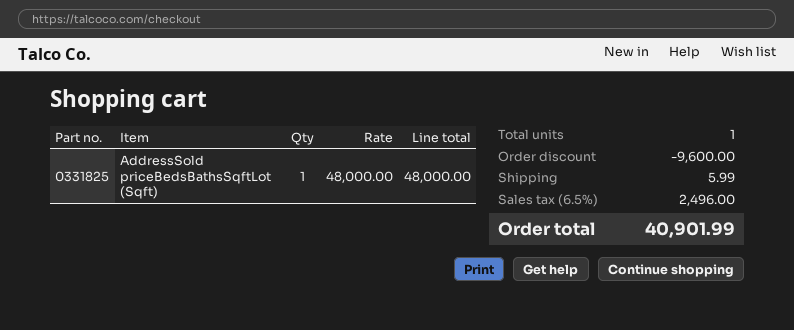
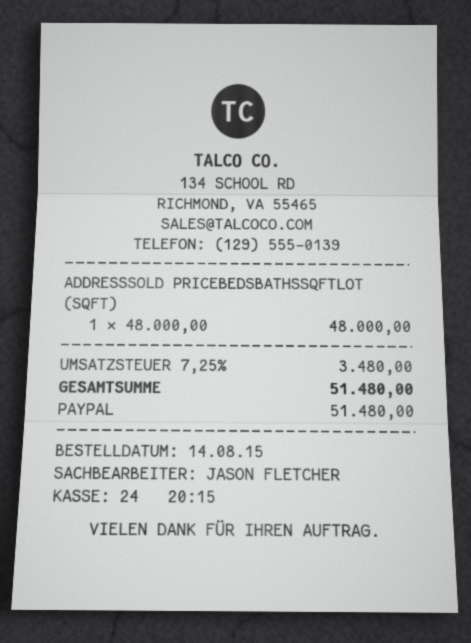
discount: 9600.00 -> none
shipping: 5.99 -> none
tax: 6.5% = 2496.00 -> 7.25% = 3480.00
total: 40901.99 -> 51480.00

